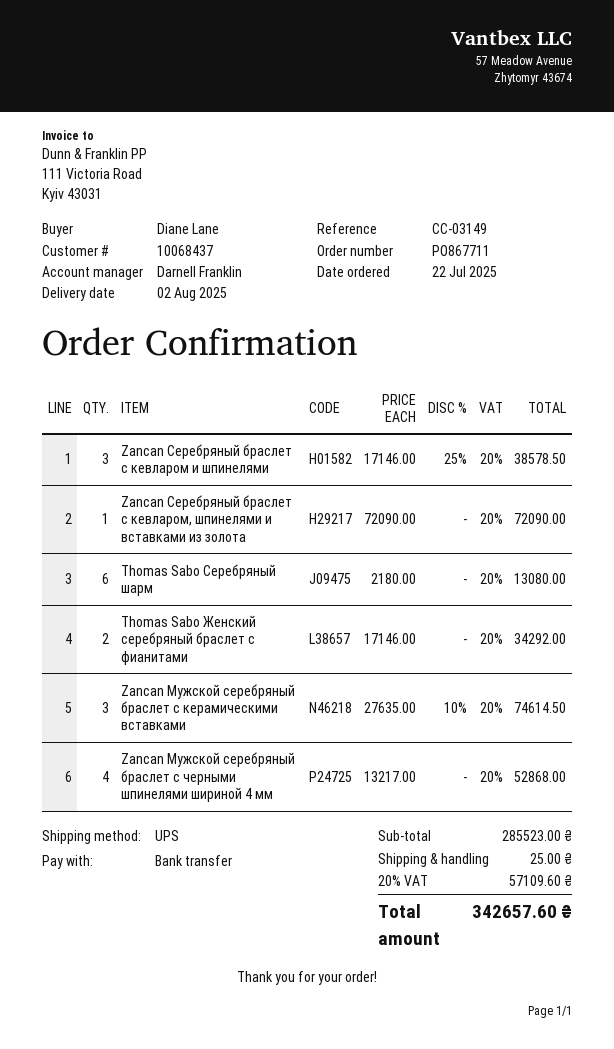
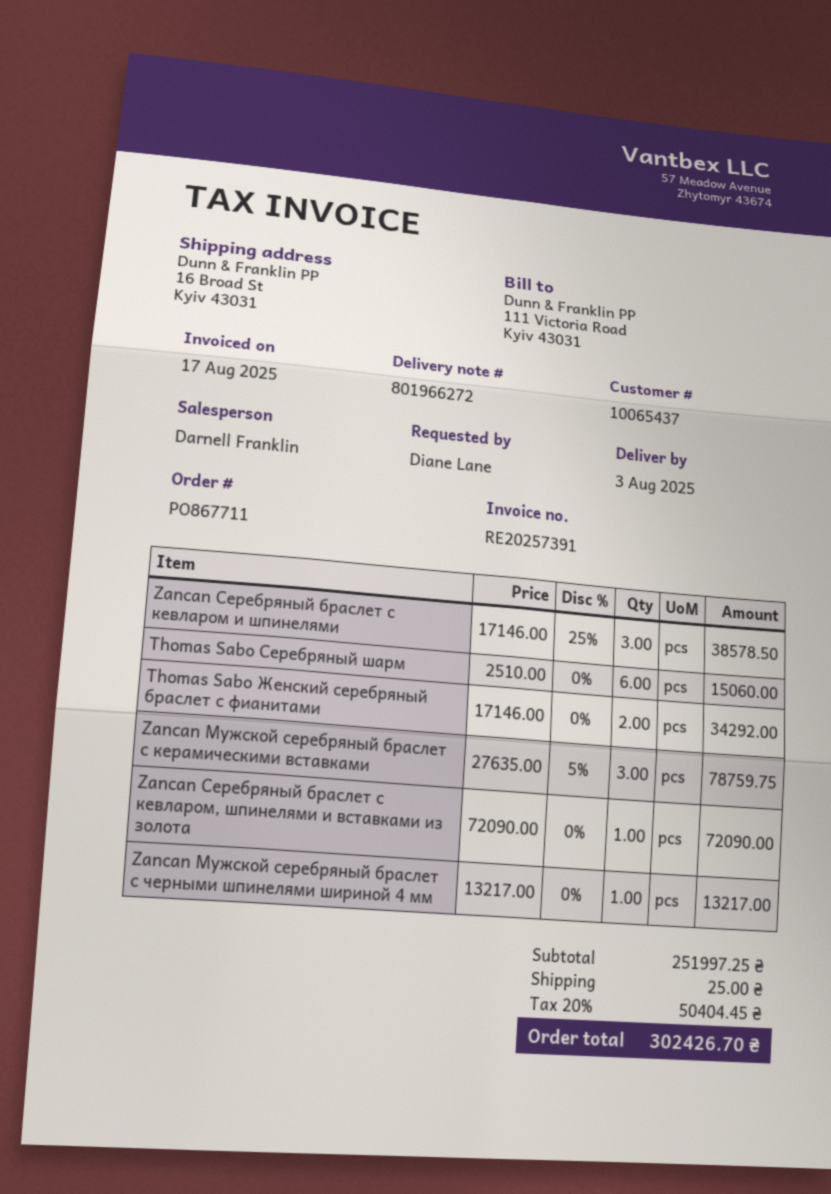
delivery date: 2025-08-02 -> 2025-08-03
customer number: 10068437 -> 10065437
Thomas Sabo Серебряный шарм: 6 x 2180.00 = 13080.00 -> 6 x 2510.00 = 15060.00
Zancan Мужской серебряный браслет с керамическими вставками: 3 x 27635.00 - 10% = 74614.50 -> 3 x 27635.00 - 5% = 78759.75
Zancan Мужской серебряный браслет с черными шпинелями шириной 4 мм: 4 x 13217.00 = 52868.00 -> 1 x 13217.00 = 13217.00
subtotal: 285523.00 -> 251997.25
tax: 20% = 57109.60 -> 20% = 50404.45
total: 342657.60 -> 302426.70

